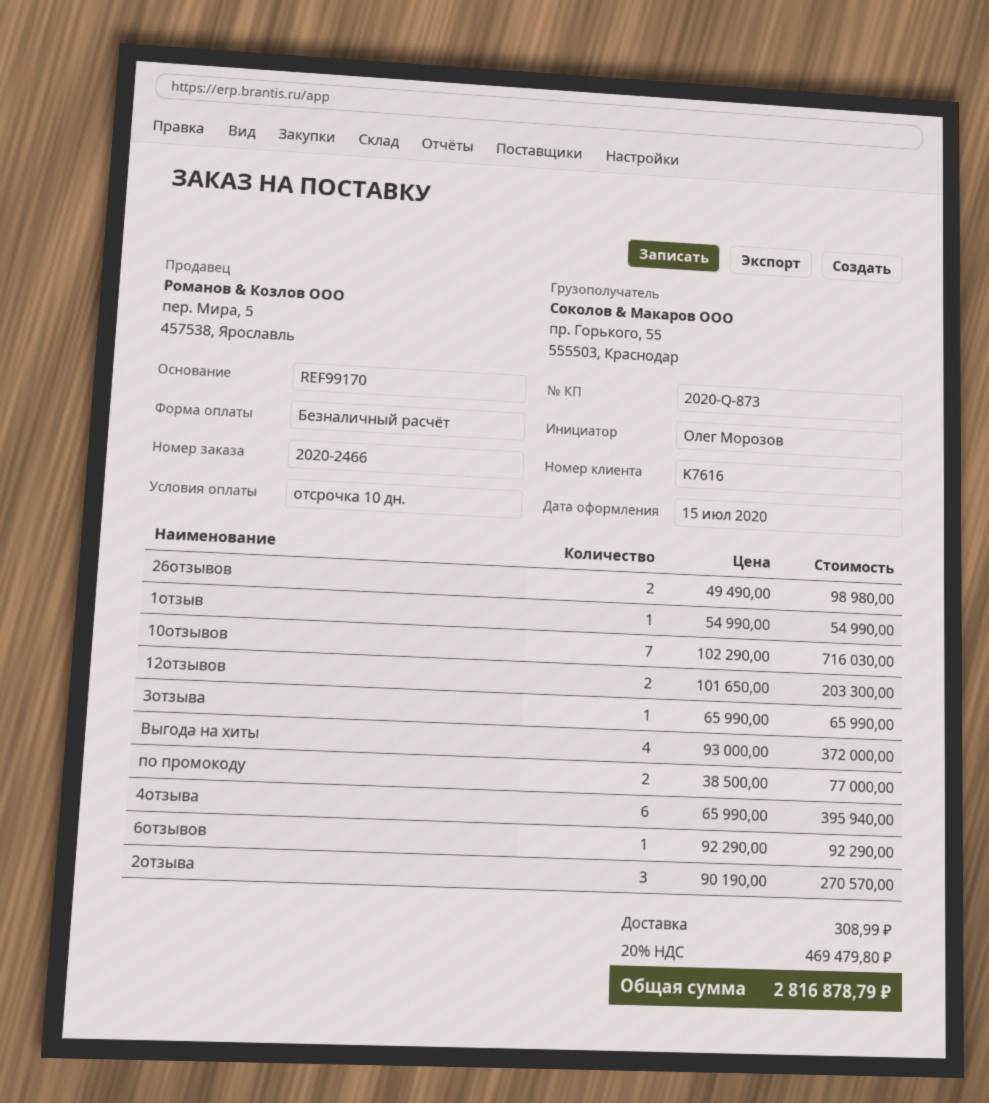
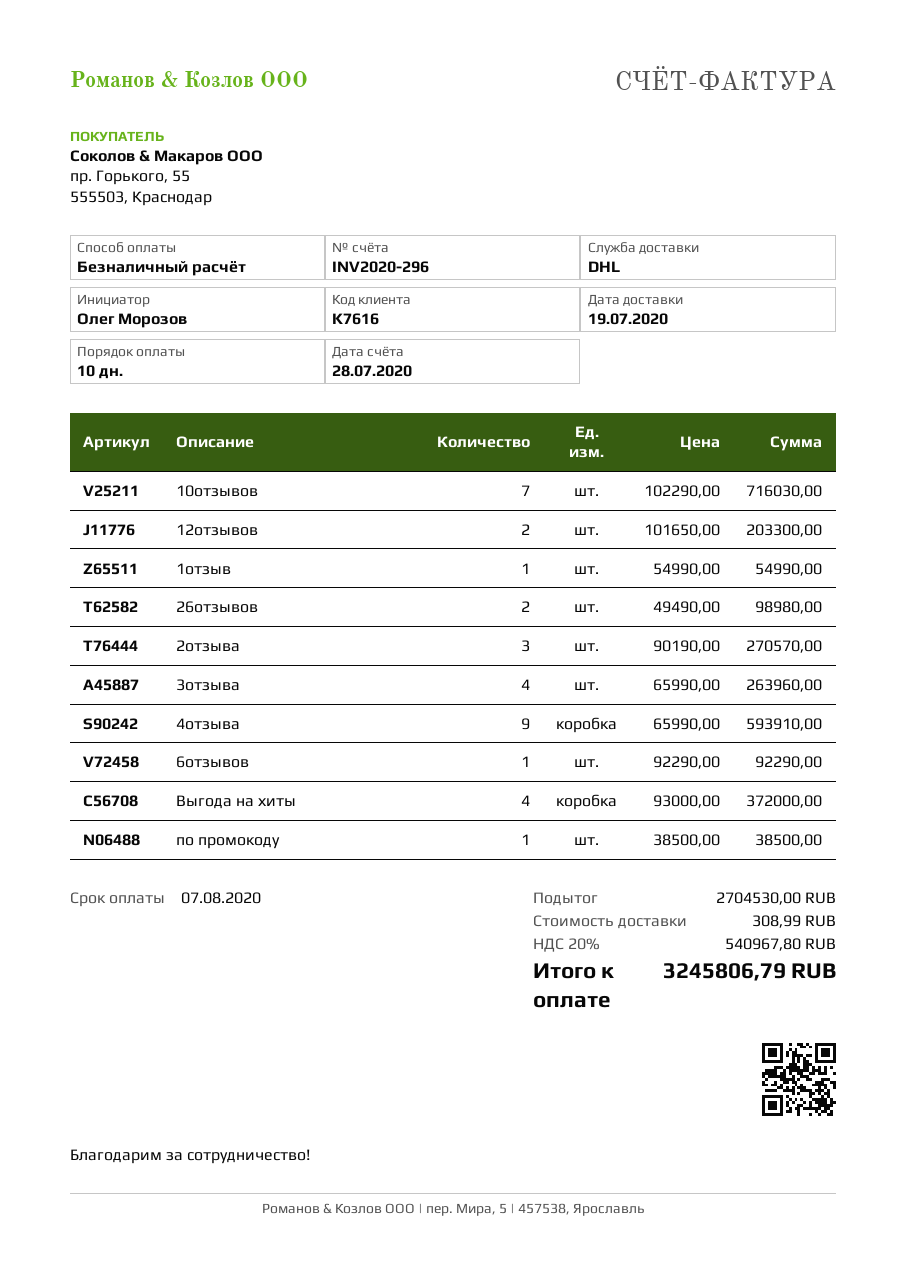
3отзыва: 1 x 65990.00 = 65990.00 -> 4 x 65990.00 = 263960.00
по промокоду: 2 x 38500.00 = 77000.00 -> 1 x 38500.00 = 38500.00
4отзыва: 6 x 65990.00 = 395940.00 -> 9 x 65990.00 = 593910.00
tax: 20% = 469479.80 -> 20% = 540967.80
total: 2816878.79 -> 3245806.79

